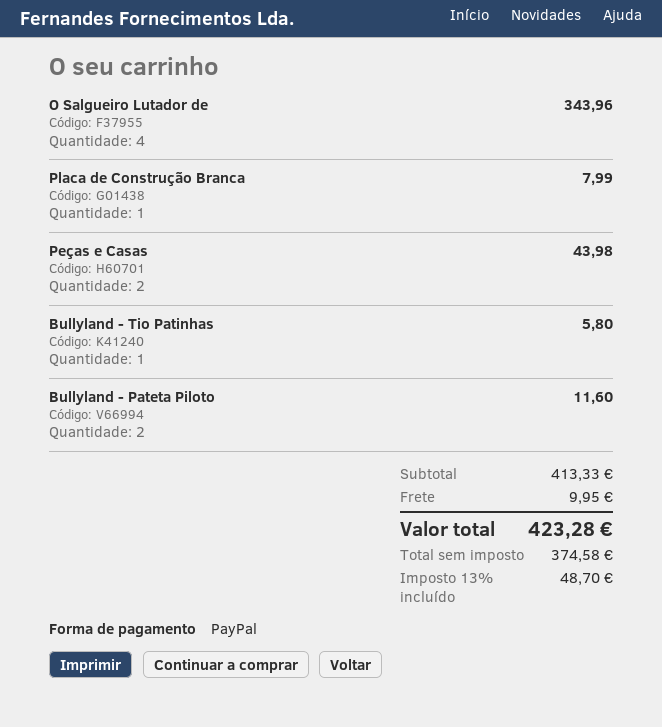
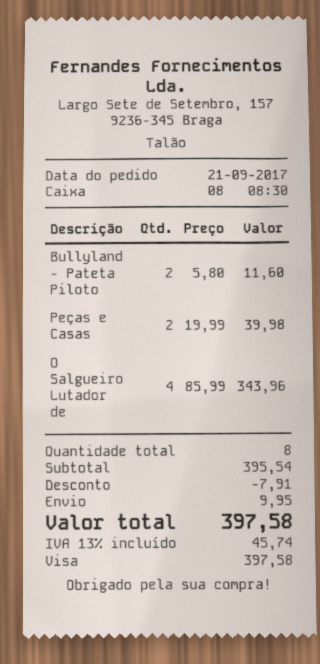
payment method: PayPal -> Visa
Placa de Construção Branca: 1 for 7.99 -> none
Peças e Casas: 2 for 43.98 -> 2 for 39.98
Bullyland - Tio Patinhas: 1 for 5.80 -> none
subtotal: 413.33 -> 395.54
discount: none -> 7.91
tax: 13% = 48.70 -> 13% = 45.74
total: 423.28 -> 397.58

